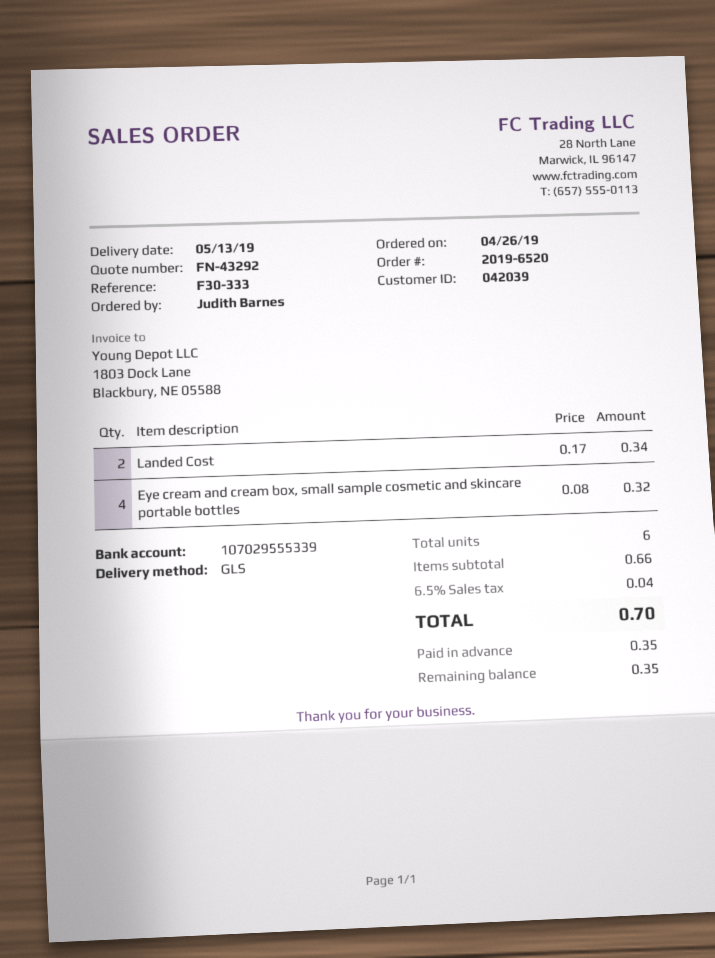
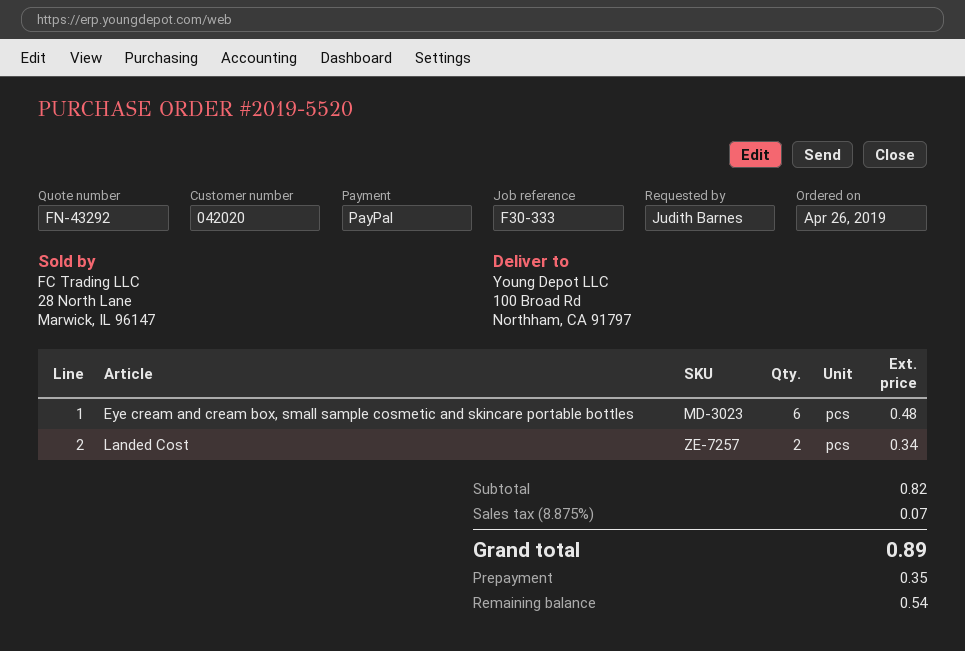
order number: 2019-6520 -> 2019-5520
customer number: 042039 -> 042020
Eye cream and cream box, small sample cosmetic and skincare portable bottles: 4 for 0.32 -> 6 for 0.48
subtotal: 0.66 -> 0.82
tax: 6.5% = 0.04 -> 8.875% = 0.07
total: 0.70 -> 0.89
balance: 0.35 -> 0.54

